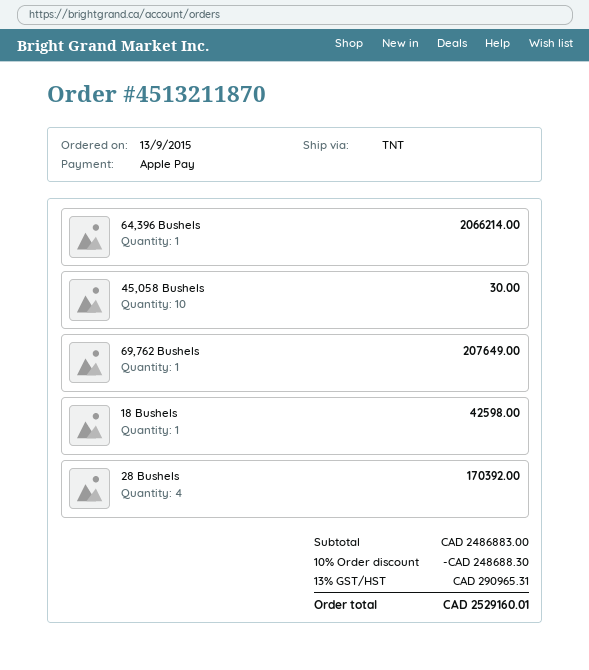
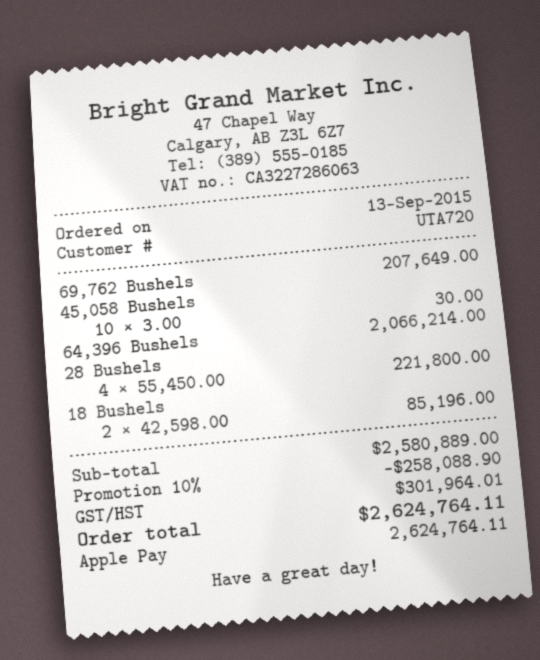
18 Bushels: 1 for 42598.00 -> 2 for 85196.00
28 Bushels: 4 for 170392.00 -> 4 for 221800.00
subtotal: 2486883.00 -> 2580889.00
discount: 10% = 248688.30 -> 10% = 258088.90
tax: 290965.31 -> 301964.01
total: 2529160.01 -> 2624764.11

